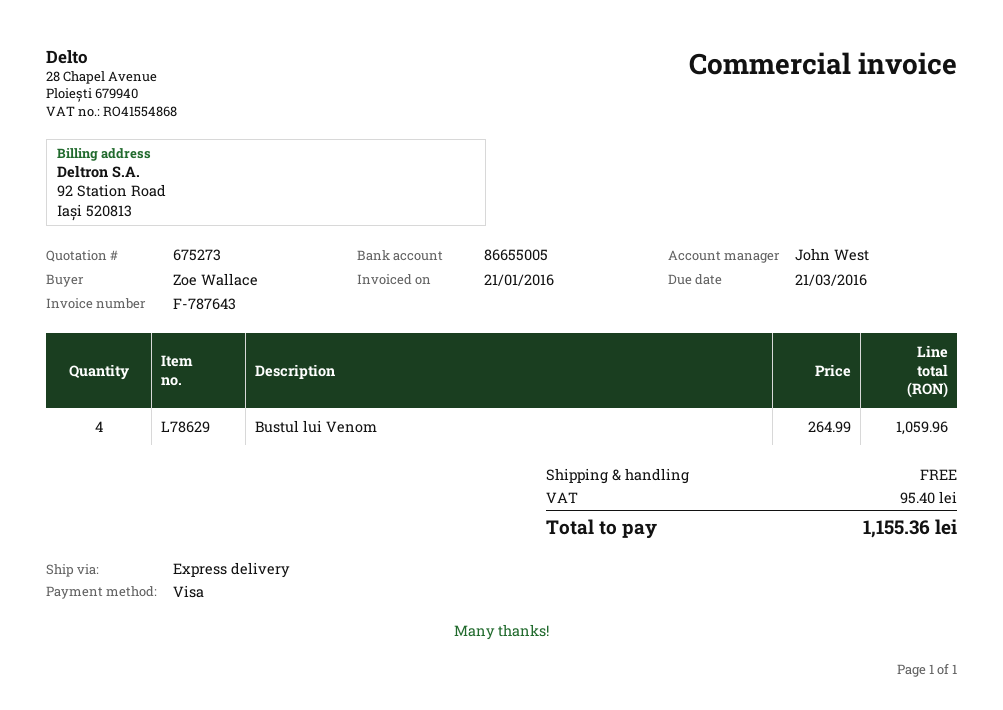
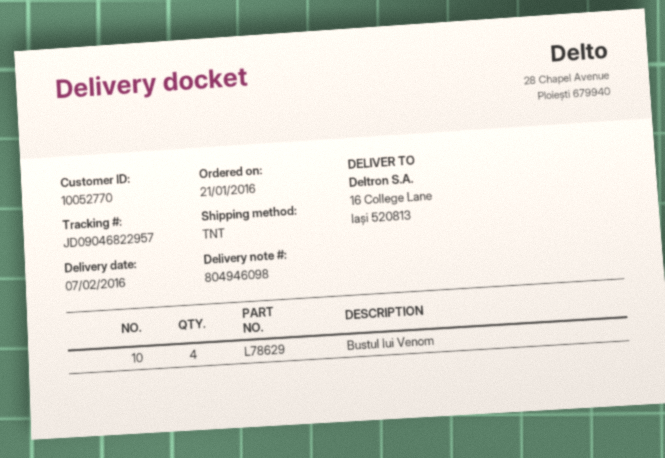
shipping method: express -> TNT

